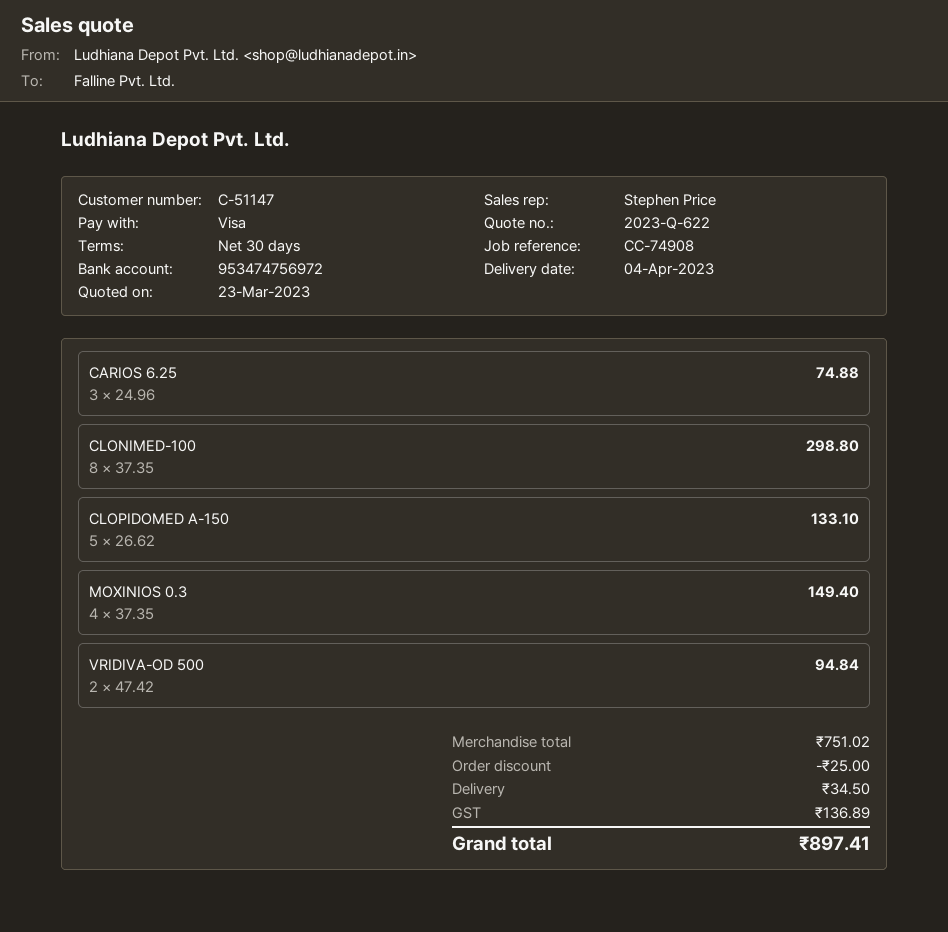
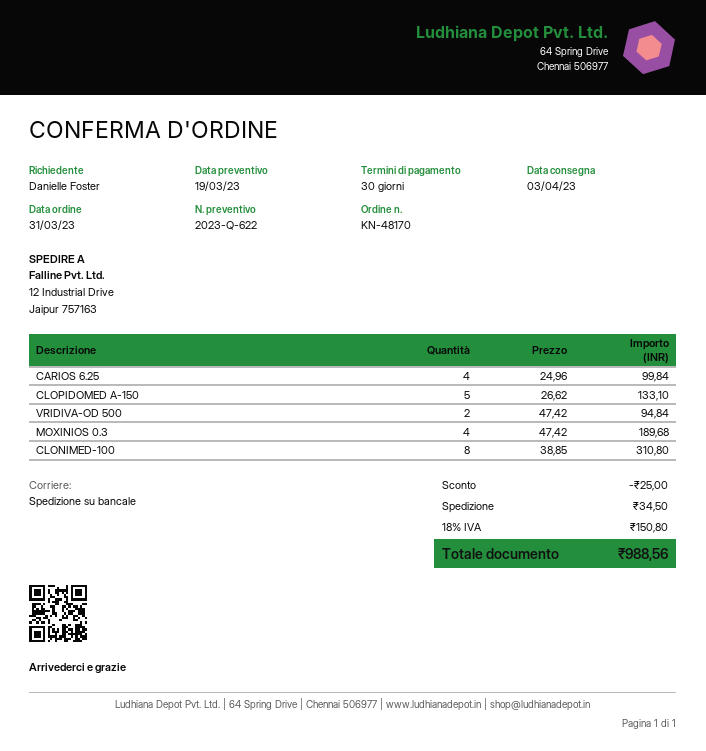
quote date: 2023-03-23 -> 2023-03-19
delivery date: 2023-04-04 -> 2023-04-03
CARIOS 6.25: 3 x 24.96 = 74.88 -> 4 x 24.96 = 99.84
CLONIMED-100: 8 x 37.35 = 298.80 -> 8 x 38.85 = 310.80
MOXINIOS 0.3: 4 x 37.35 = 149.40 -> 4 x 47.42 = 189.68
tax: 136.89 -> 150.80
total: 897.41 -> 988.56

